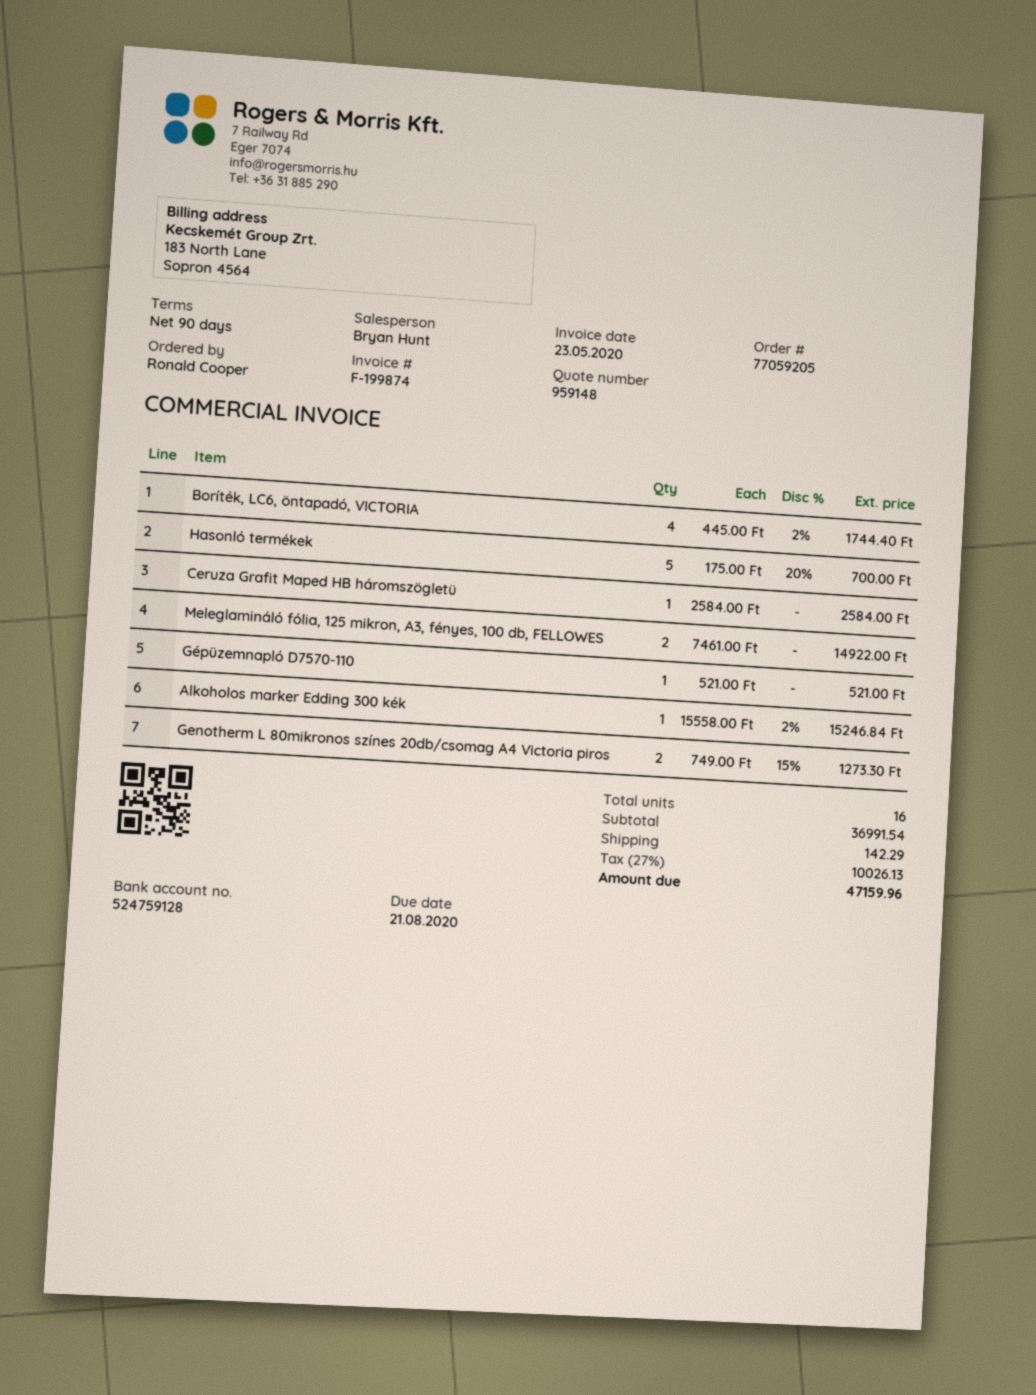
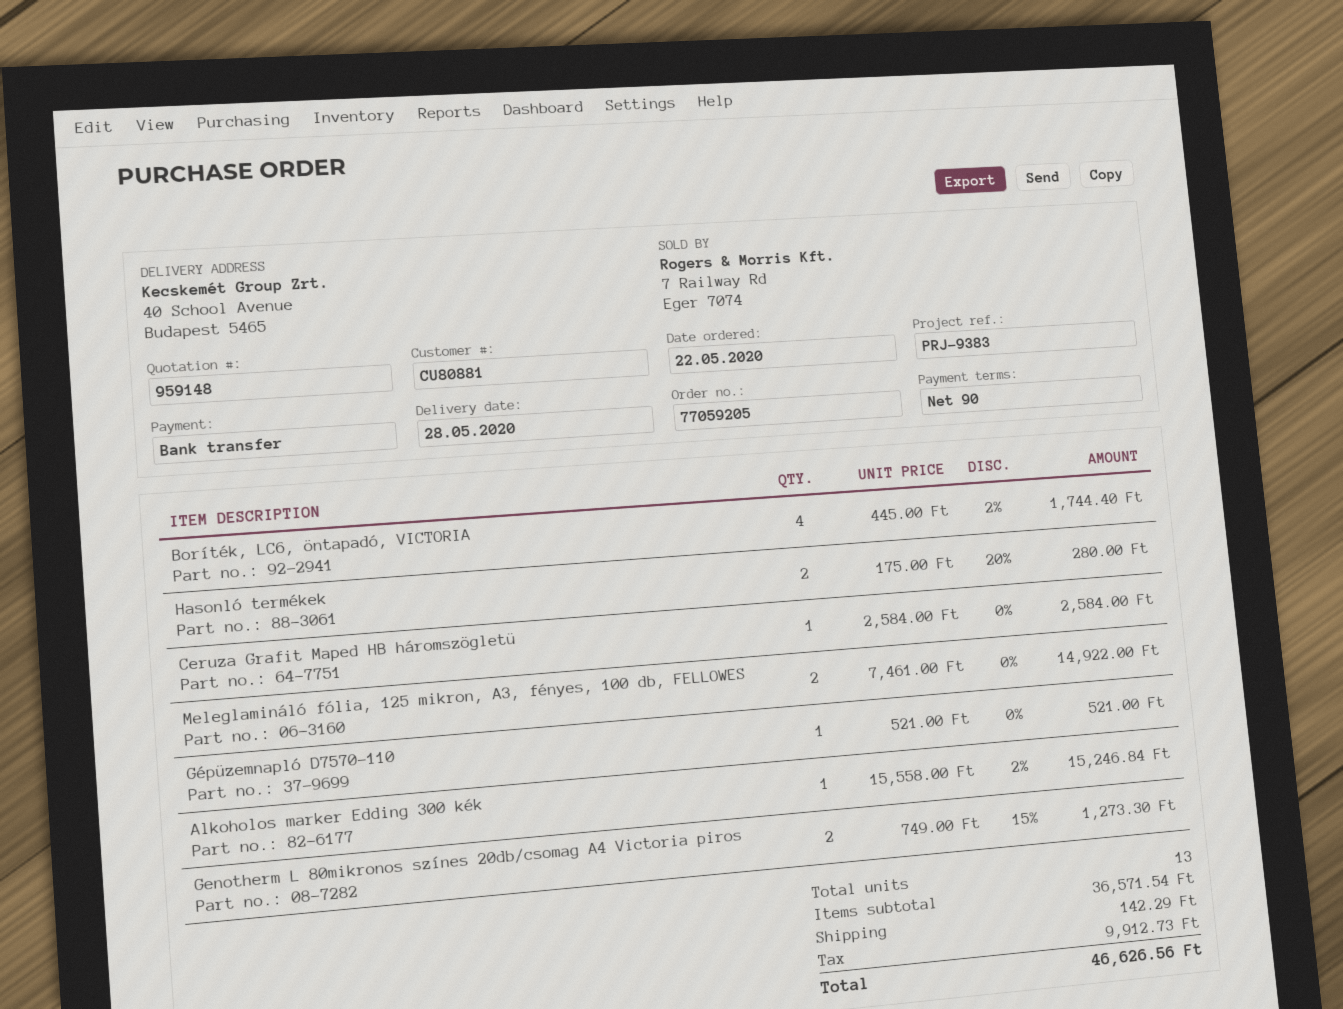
Hasonló termékek: 5 x 175.00 - 20% = 700.00 -> 2 x 175.00 - 20% = 280.00
total quantity: 16 -> 13
subtotal: 36991.54 -> 36571.54
tax: 10026.13 -> 9912.73
total: 47159.96 -> 46626.56

